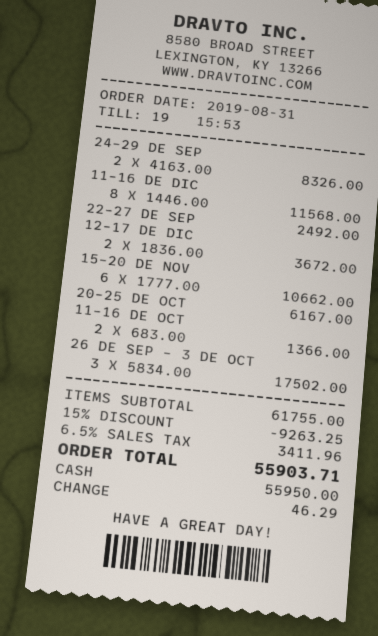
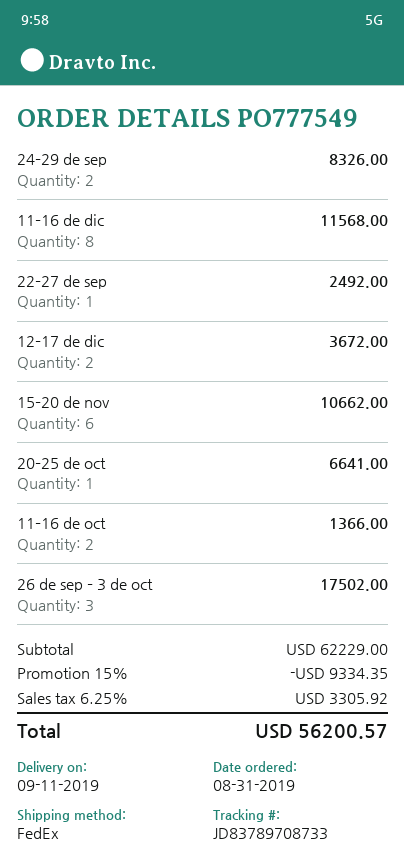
20–25 DE OCT: 1 for 6167.00 -> 1 for 6641.00
subtotal: 61755.00 -> 62229.00
discount: 15% = 9263.25 -> 15% = 9334.35
tax: 6.5% = 3411.96 -> 6.25% = 3305.92
total: 55903.71 -> 56200.57

